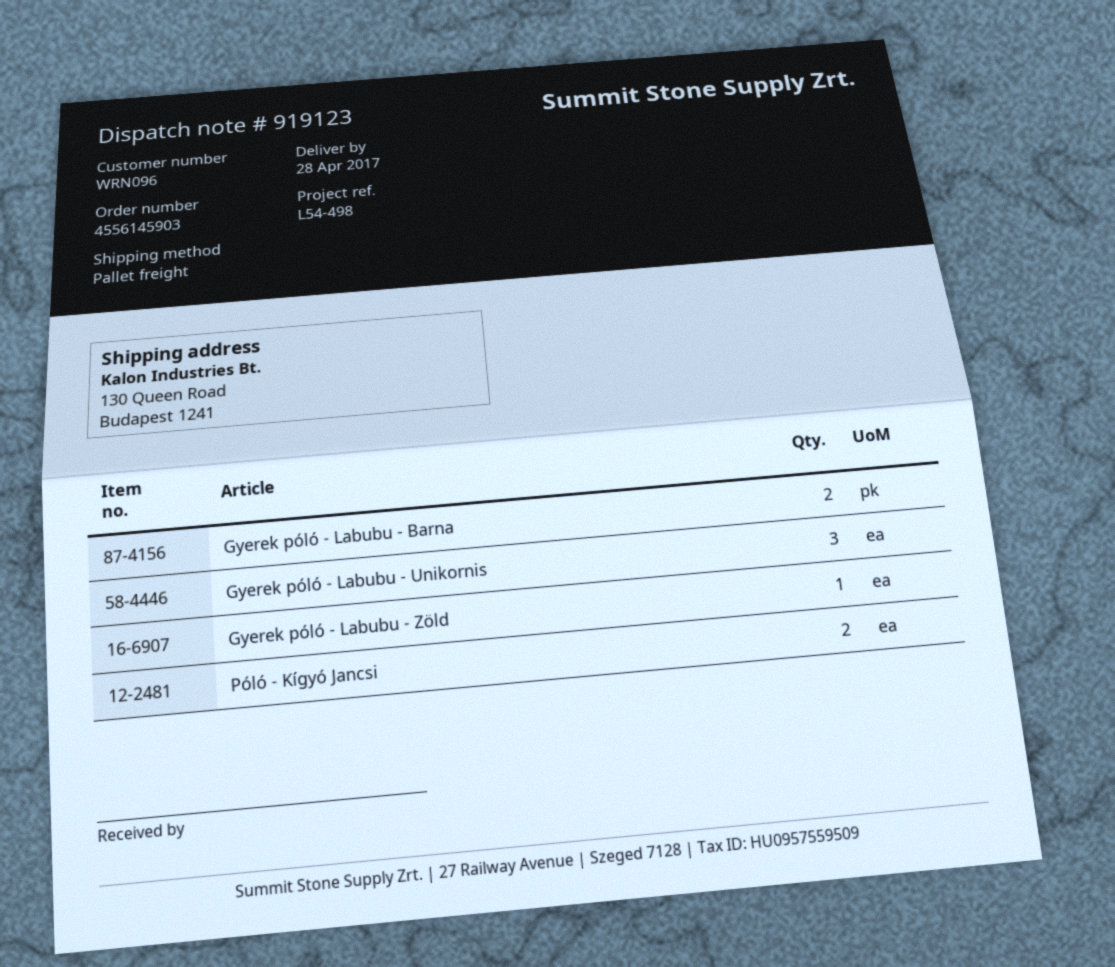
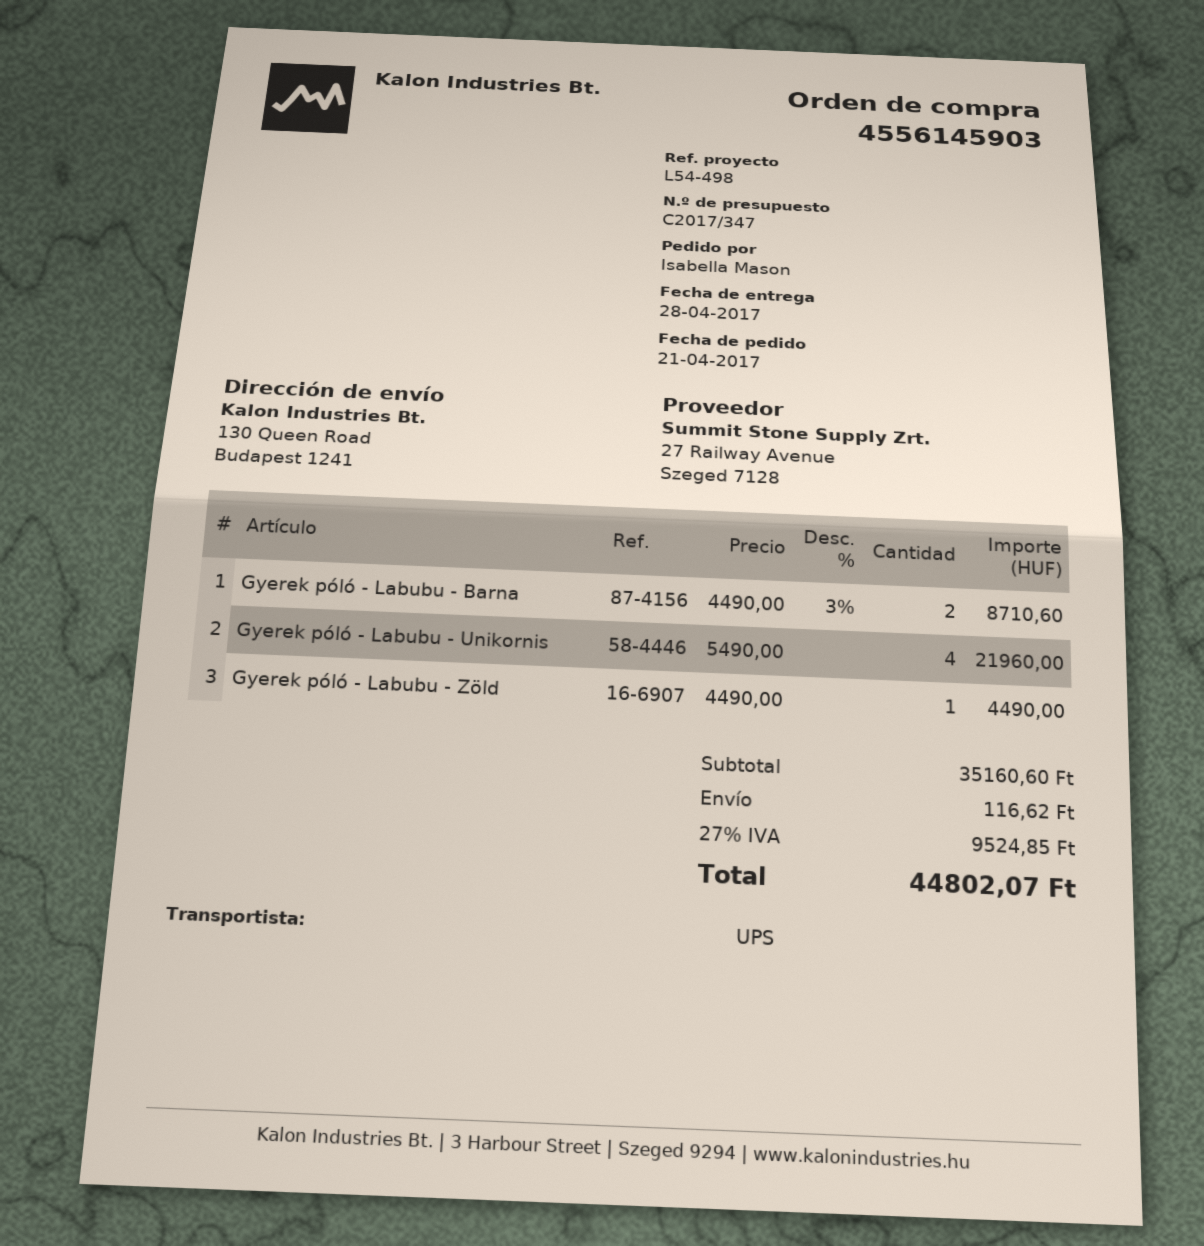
shipping method: pallet freight -> UPS
Gyerek póló - Labubu - Unikornis: 3 -> 4
Póló - Kígyó Jancsi: 2 -> none

